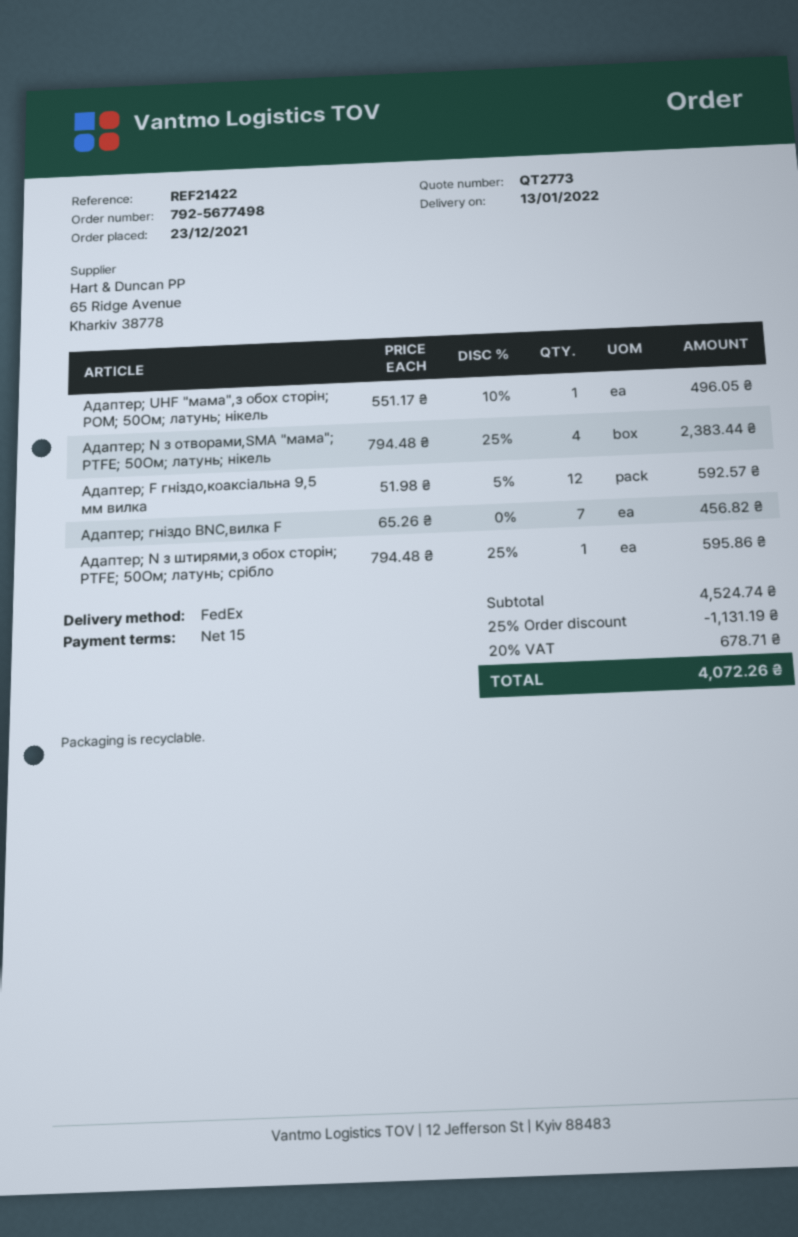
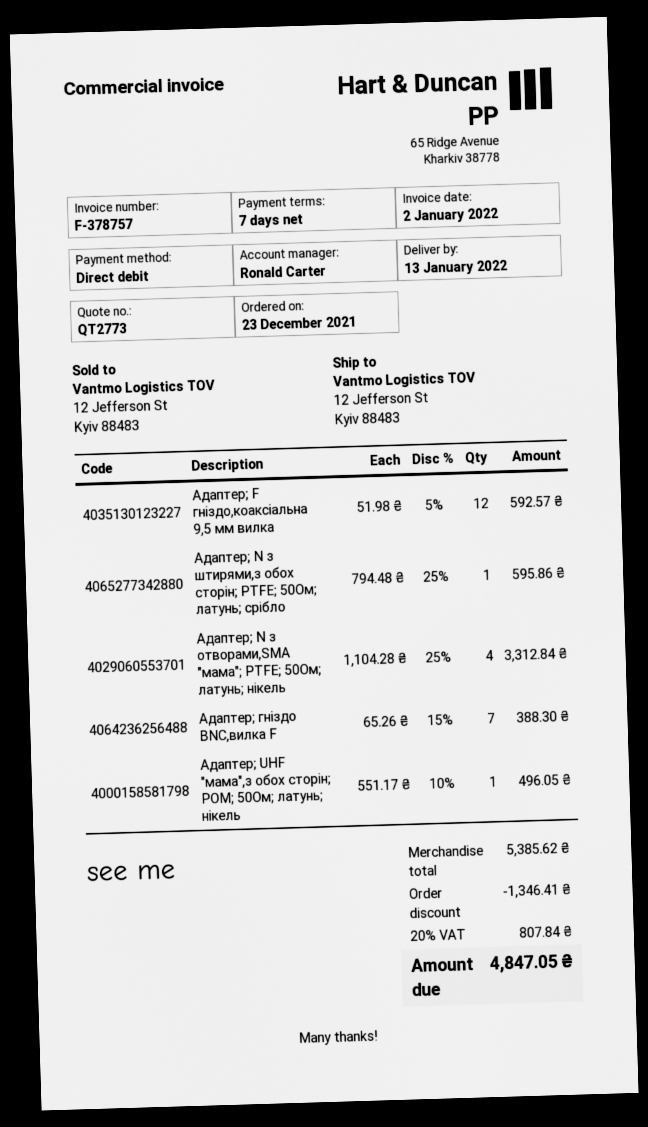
payment terms: 15 days -> 7 days
Адаптер; N з отворами,SMA "мама"; PTFE; 50Ом; латунь; нікель: 4 x 794.48 - 25% = 2383.44 -> 4 x 1104.28 - 25% = 3312.84
Адаптер; гніздо BNC,вилка F: 7 x 65.26 = 456.82 -> 7 x 65.26 - 15% = 388.30
subtotal: 4524.74 -> 5385.62
discount: 1131.19 -> 1346.41
tax: 20% = 678.71 -> 20% = 807.84
total: 4072.26 -> 4847.05

